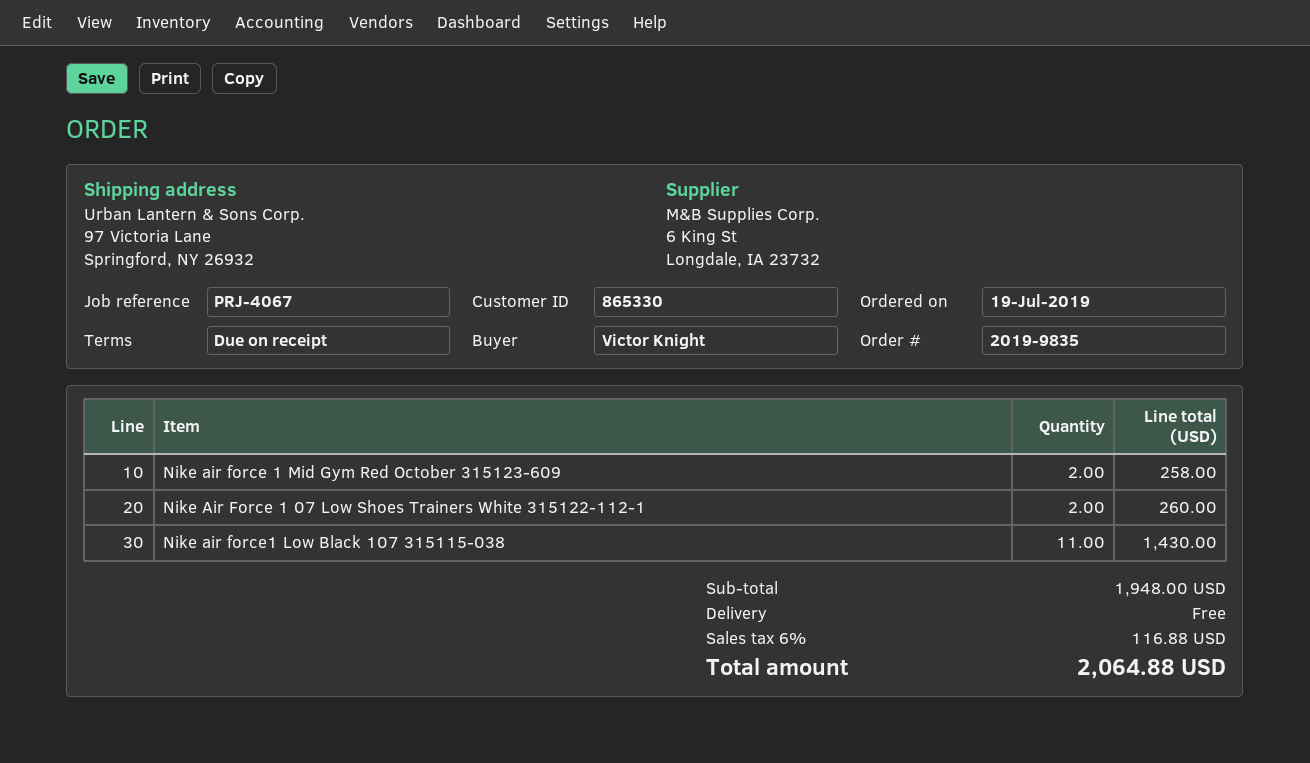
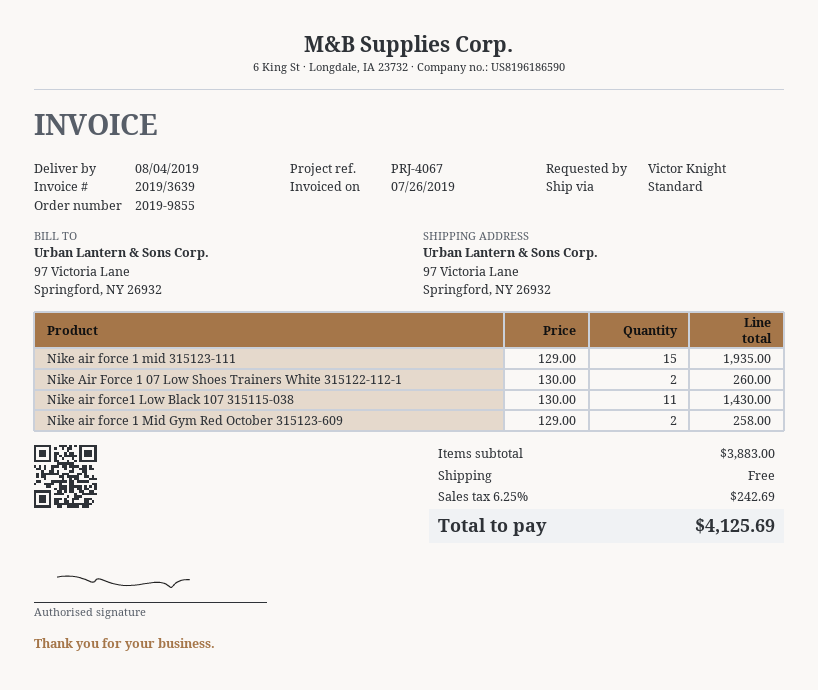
order number: 2019-9835 -> 2019-9855
Nike air force 1 mid 315123-111: none -> 15 for 1935.00
subtotal: 1948.00 -> 3883.00
tax: 6% = 116.88 -> 6.25% = 242.69
total: 2064.88 -> 4125.69

